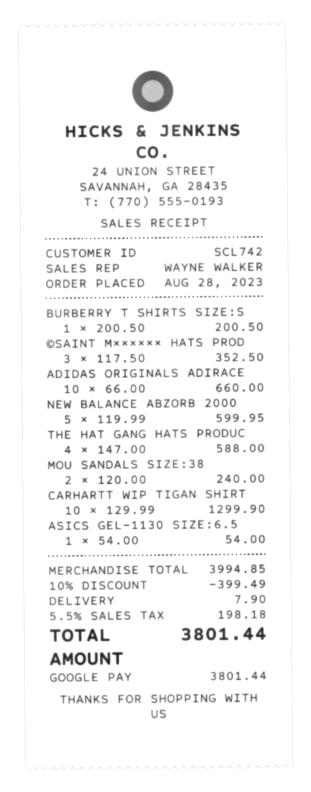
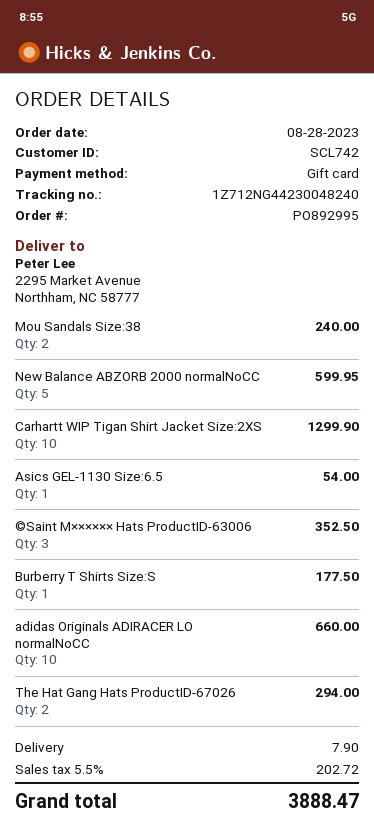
payment method: Google Pay -> gift card
BURBERRY T SHIRTS SIZE:S: 1 for 200.50 -> 1 for 177.50
THE HAT GANG HATS PRODUC: 4 for 588.00 -> 2 for 294.00
discount: 10% = 399.49 -> none
tax: 5.5% = 198.18 -> 5.5% = 202.72
total: 3801.44 -> 3888.47

